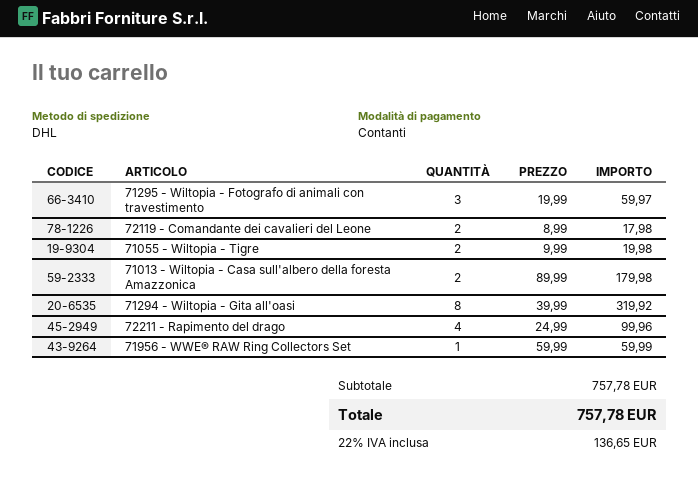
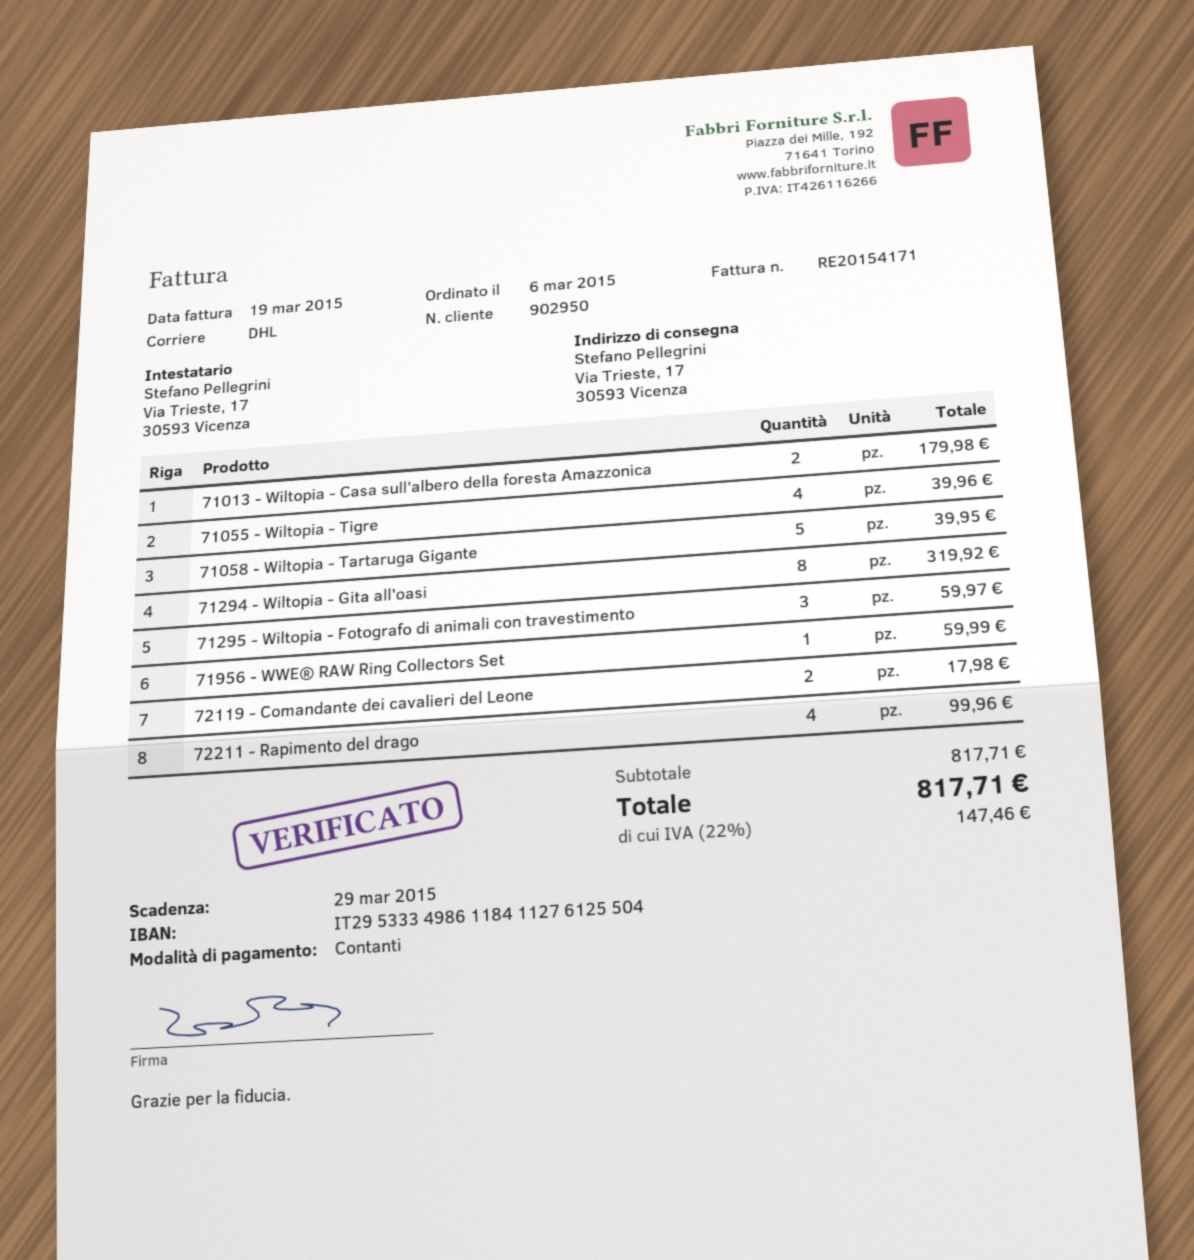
71055 - Wiltopia - Tigre: 2 for 19.98 -> 4 for 39.96
71058 - Wiltopia - Tartaruga Gigante: none -> 5 for 39.95
subtotal: 757.78 -> 817.71
tax: 22% = 136.65 -> 22% = 147.46
total: 757.78 -> 817.71

